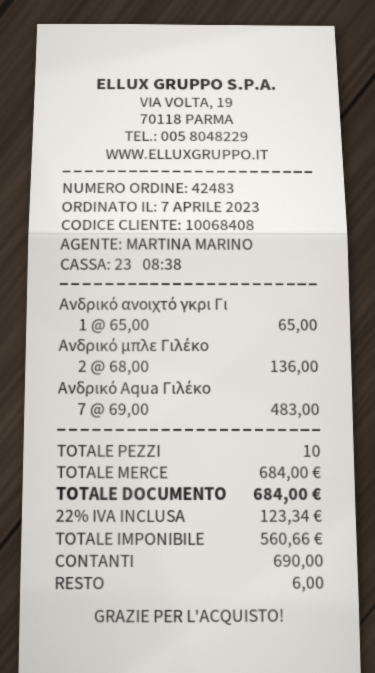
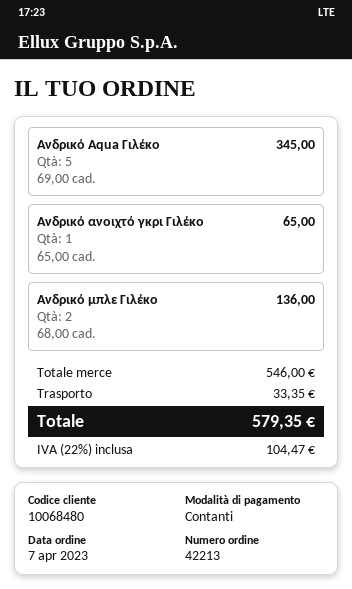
order number: 42483 -> 42213
customer number: 10068408 -> 10068480
Ανδρικό Aqua Γιλέκο: 7 x 69.00 = 483.00 -> 5 x 69.00 = 345.00
subtotal: 684.00 -> 546.00
shipping: none -> 33.35
tax: 22% = 123.34 -> 22% = 104.47
total: 684.00 -> 579.35

